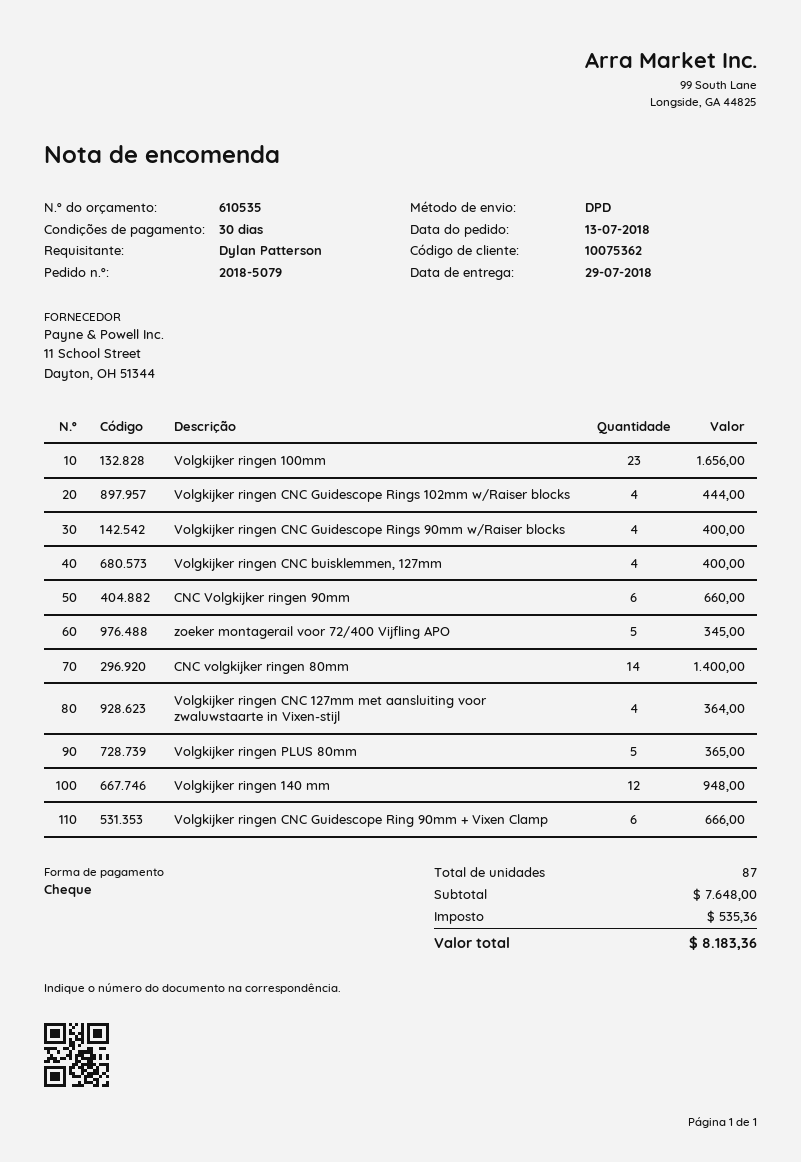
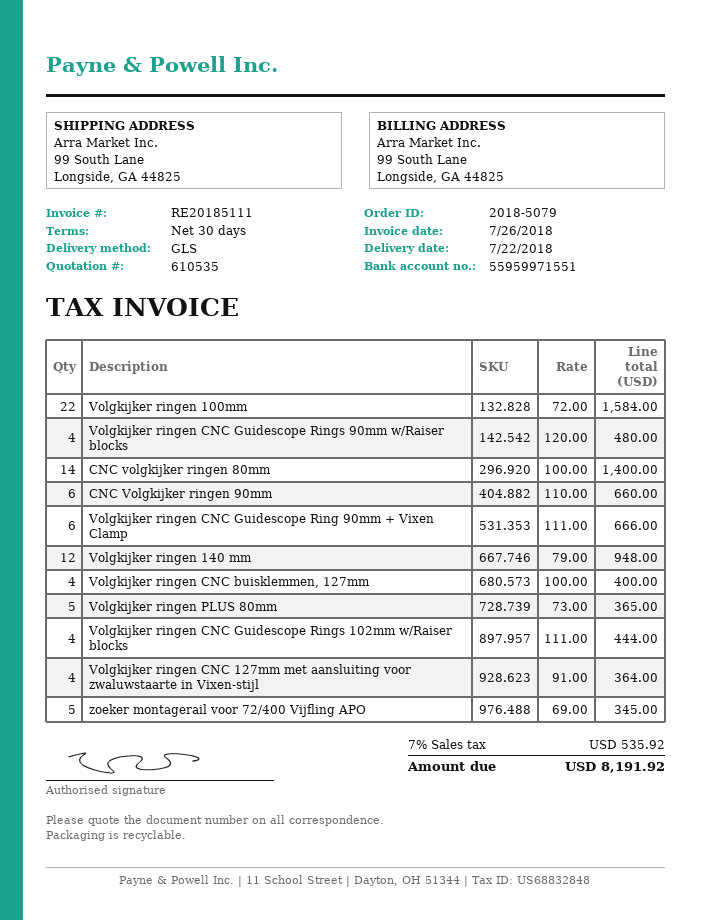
delivery date: 2018-07-29 -> 2018-07-22
shipping method: DPD -> GLS
Volgkijker ringen 100mm: 23 for 1656.00 -> 22 for 1584.00
Volgkijker ringen CNC Guidescope Rings 90mm w/Raiser blocks: 4 for 400.00 -> 4 for 480.00
tax: 535.36 -> 535.92
total: 8183.36 -> 8191.92

